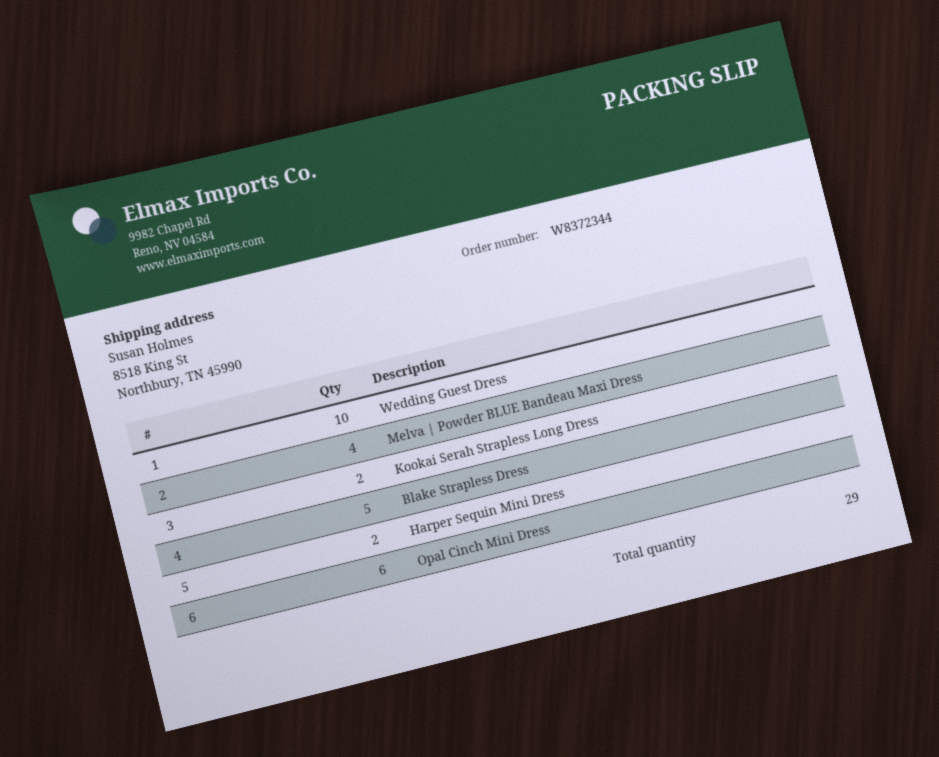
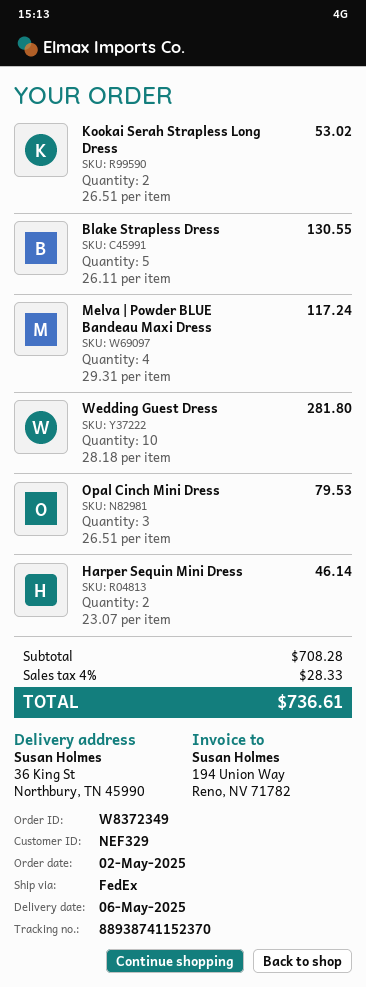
order number: W8372344 -> W8372349
ship to: 8518 King St, Northbury, TN 45990 -> 36 King St, Northbury, TN 45990
Opal Cinch Mini Dress: 6 -> 3

